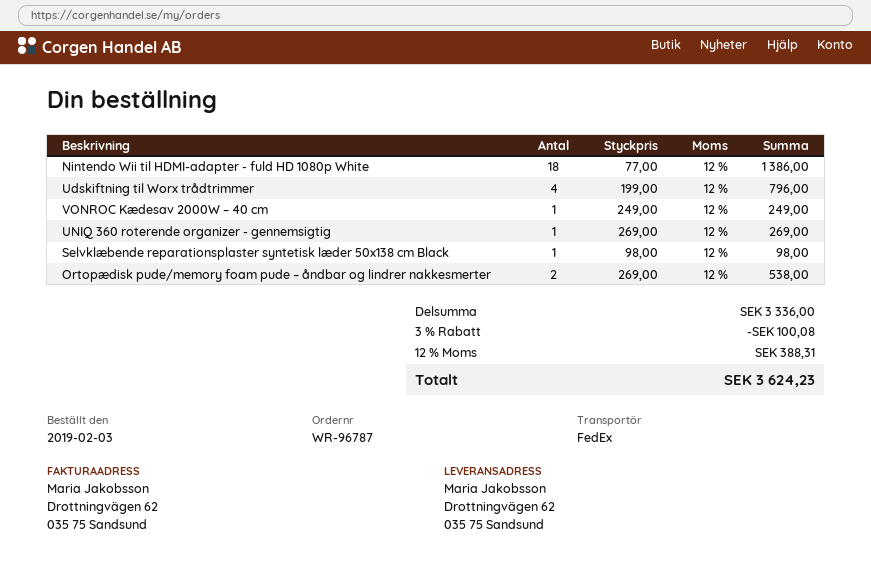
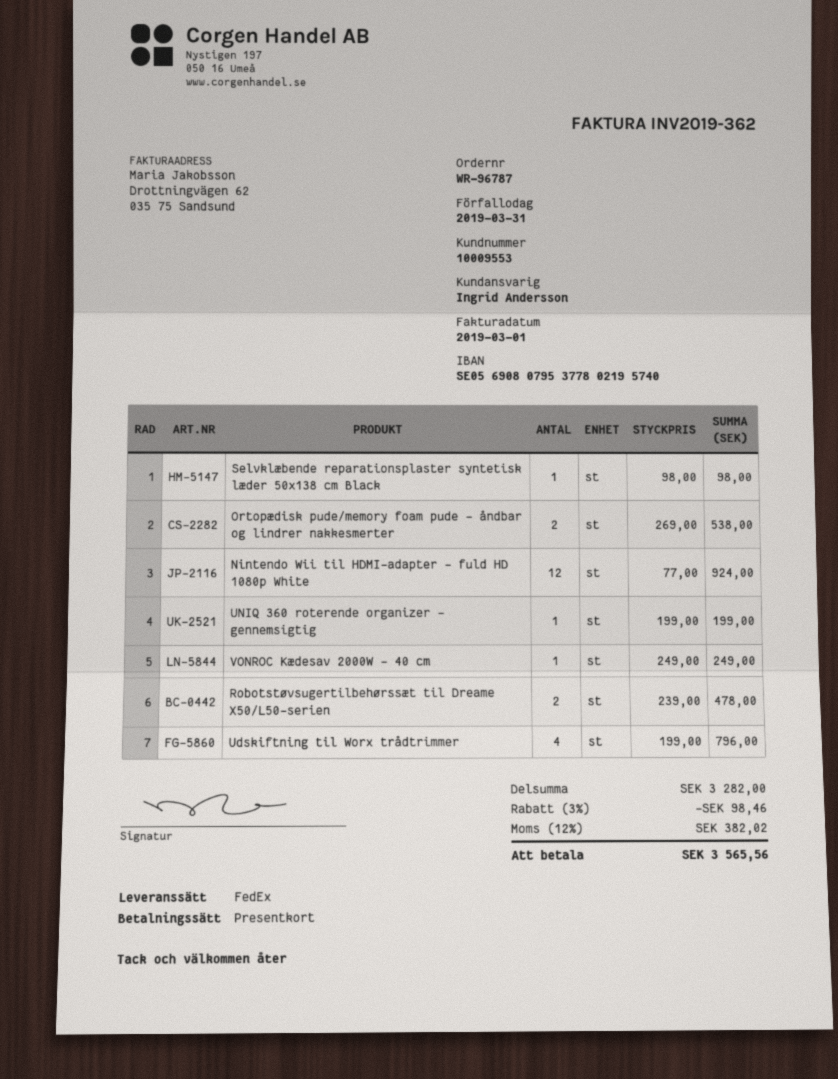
Nintendo Wii til HDMI-adapter - fuld HD 1080p White: 18 x 77.00 = 1386.00 -> 12 x 77.00 = 924.00
UNIQ 360 roterende organizer - gennemsigtig: 1 x 269.00 = 269.00 -> 1 x 199.00 = 199.00
Robotstøvsugertilbehørssæt til Dreame X50/L50-serien: none -> 2 x 239.00 = 478.00
subtotal: 3336.00 -> 3282.00
discount: 3% = 100.08 -> 3% = 98.46
tax: 12% = 388.31 -> 12% = 382.02
total: 3624.23 -> 3565.56

